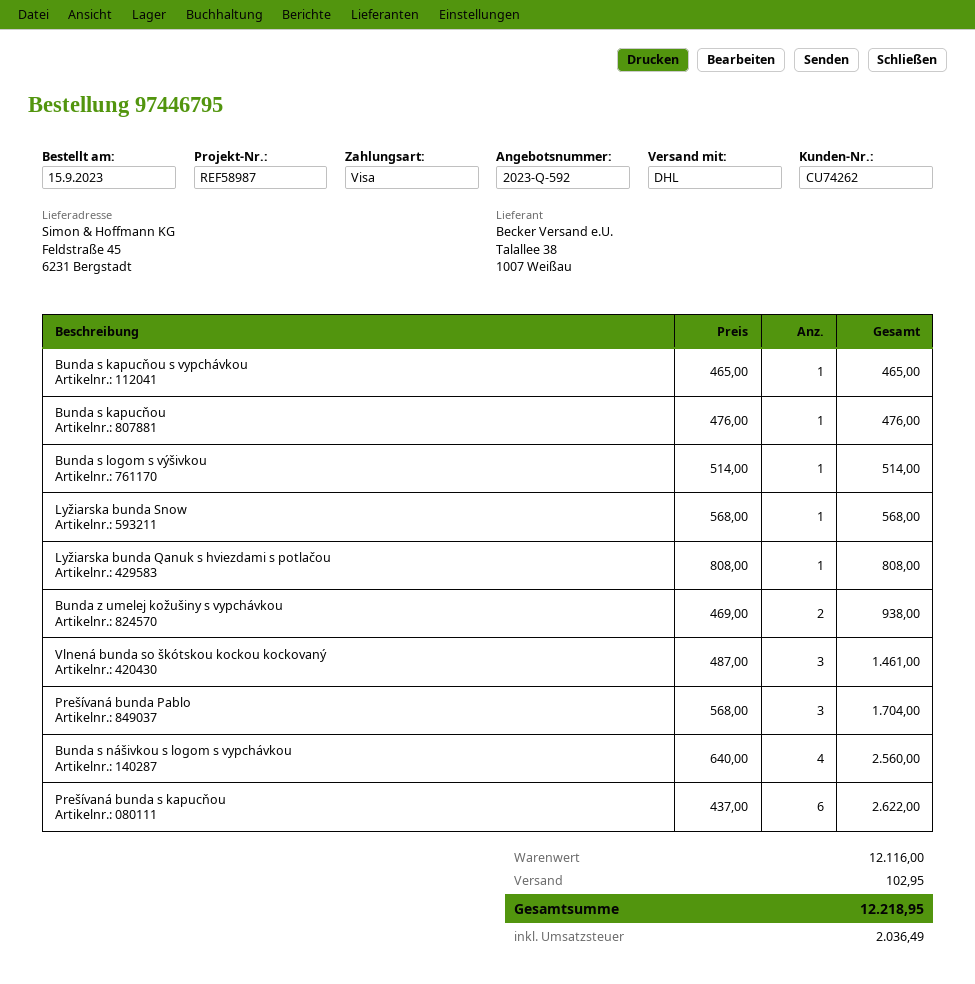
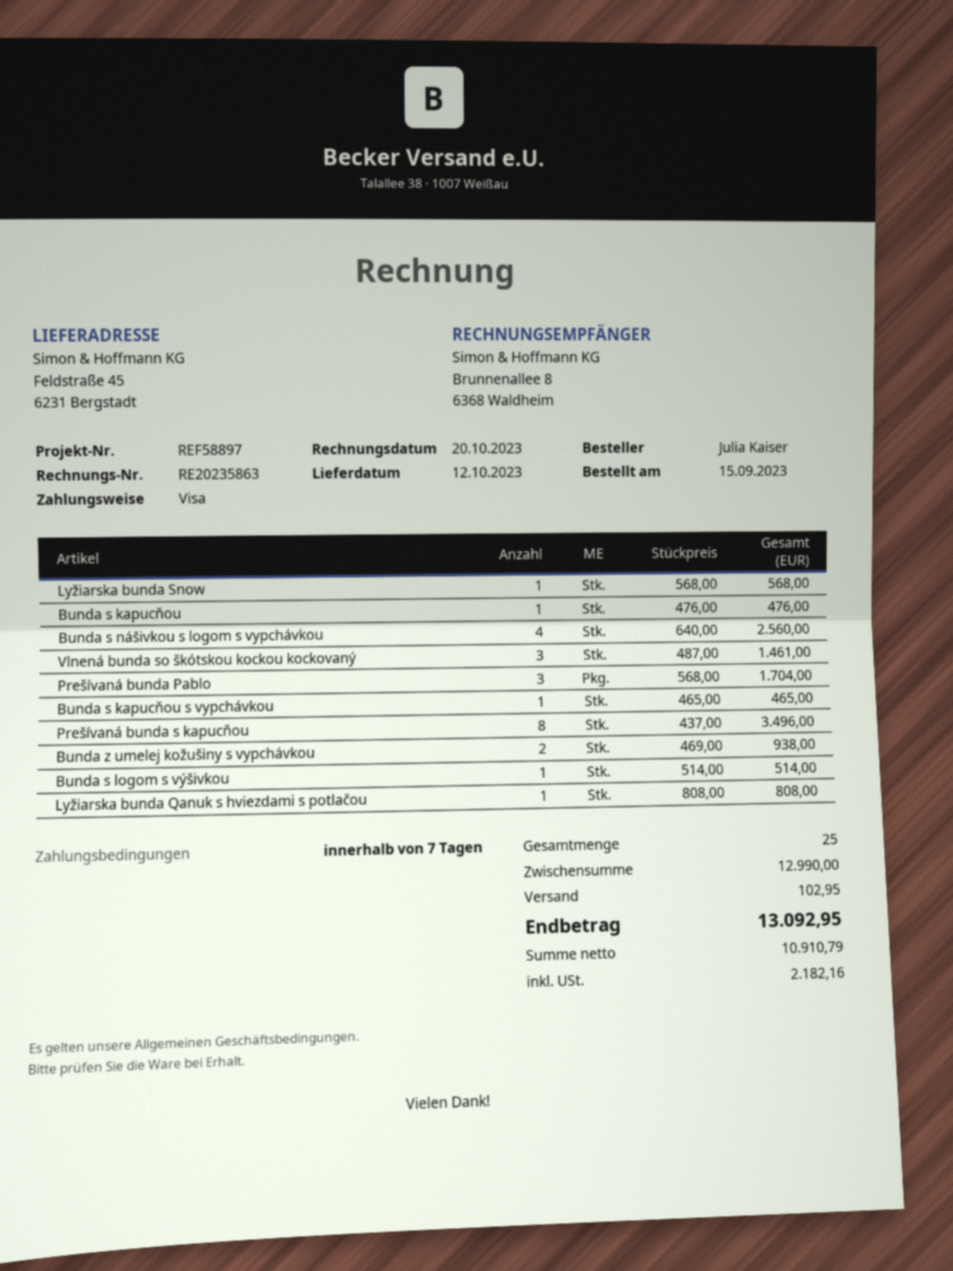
reference: REF58987 -> REF58897
Prešívaná bunda s kapucňou: 6 x 437.00 = 2622.00 -> 8 x 437.00 = 3496.00
subtotal: 12116.00 -> 12990.00
tax: 2036.49 -> 2182.16
total: 12218.95 -> 13092.95

